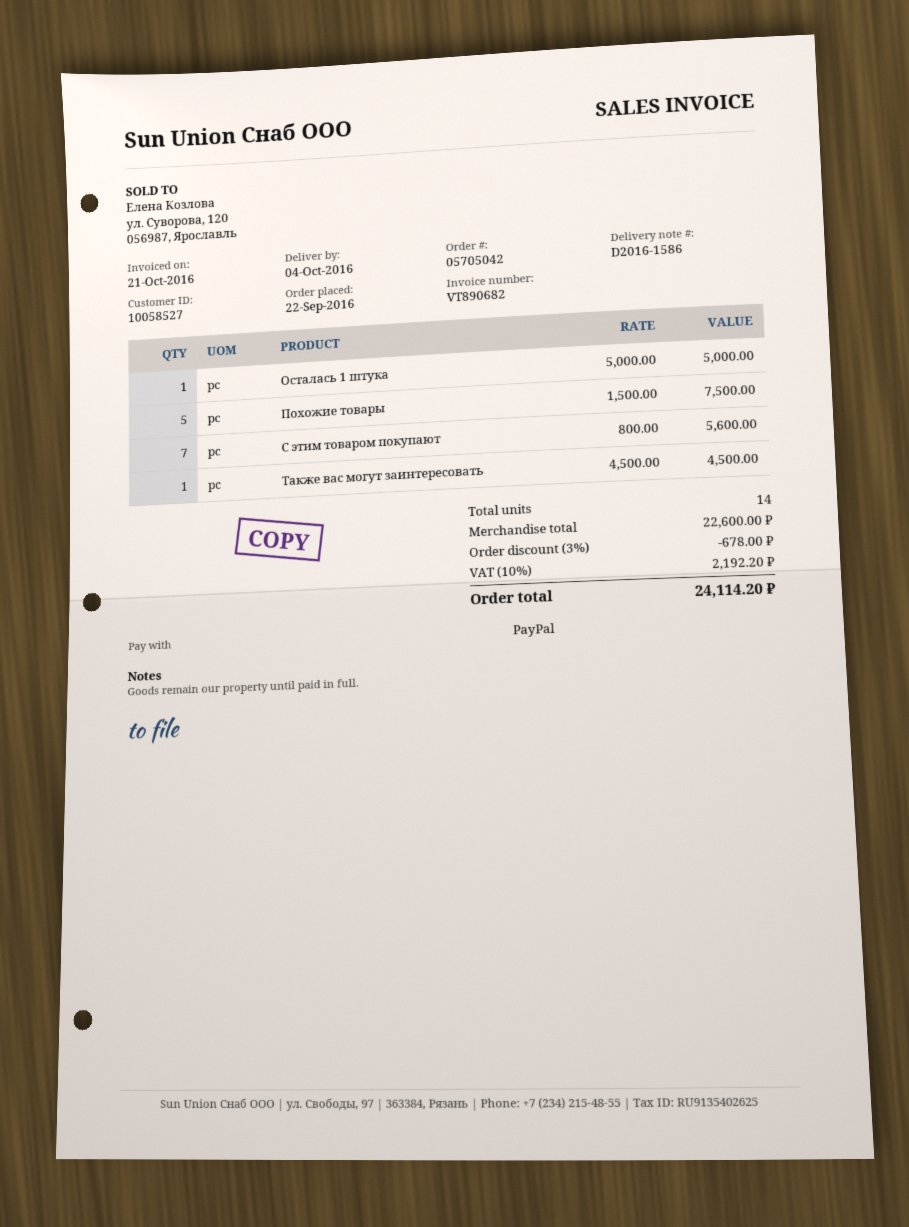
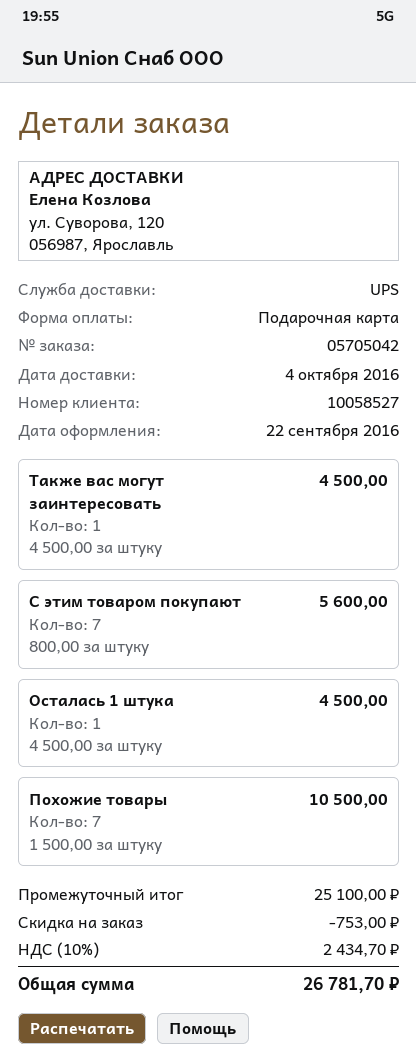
payment method: PayPal -> gift card
Осталась 1 штука: 1 x 5000.00 = 5000.00 -> 1 x 4500.00 = 4500.00
Похожие товары: 5 x 1500.00 = 7500.00 -> 7 x 1500.00 = 10500.00
subtotal: 22600.00 -> 25100.00
discount: 678.00 -> 753.00
tax: 10% = 2192.20 -> 10% = 2434.70
total: 24114.20 -> 26781.70

